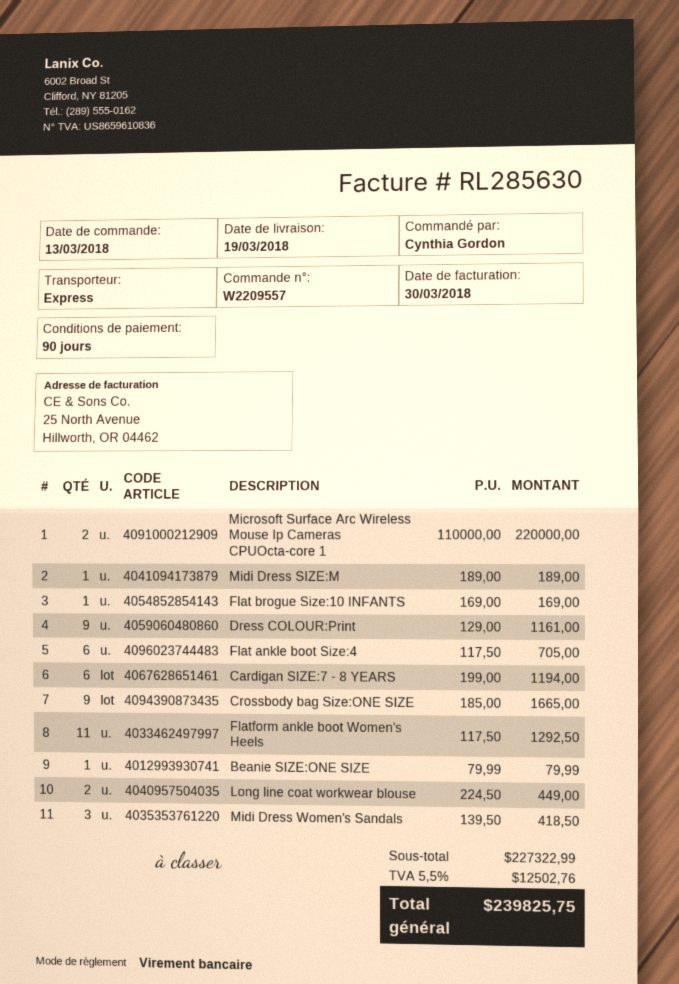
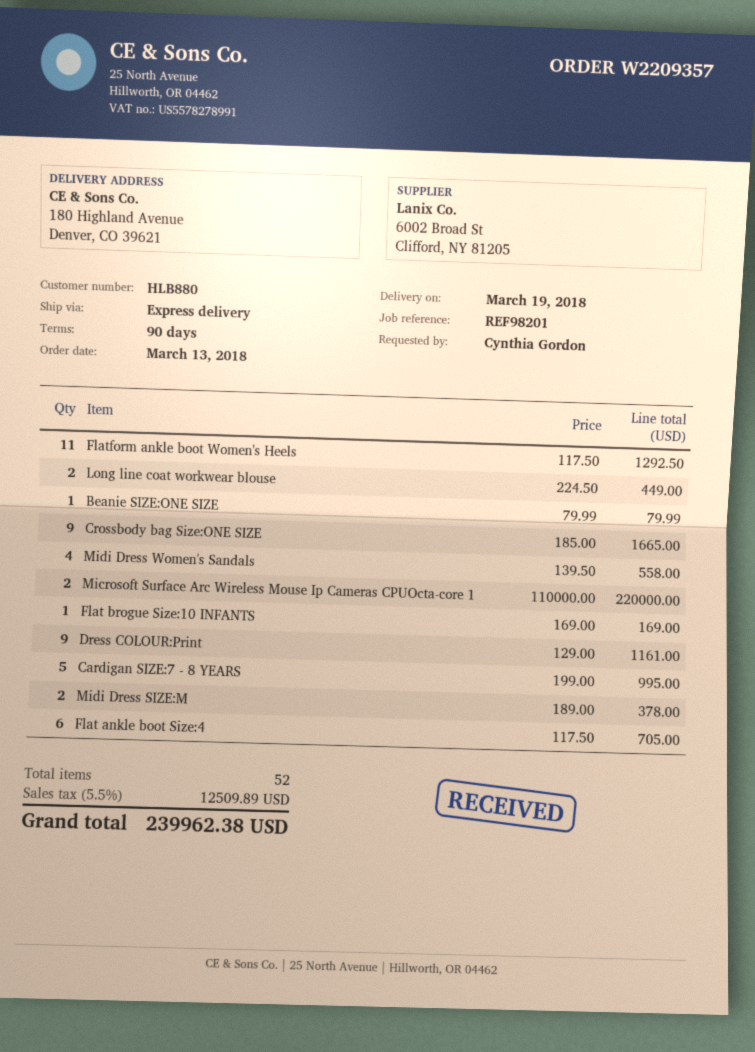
order number: W2209557 -> W2209357
Midi Dress SIZE:M: 1 x 189.00 = 189.00 -> 2 x 189.00 = 378.00
Cardigan SIZE:7 - 8 YEARS: 6 x 199.00 = 1194.00 -> 5 x 199.00 = 995.00
Midi Dress Women's Sandals: 3 x 139.50 = 418.50 -> 4 x 139.50 = 558.00
tax: 5.5% = 12502.76 -> 5.5% = 12509.89
total: 239825.75 -> 239962.38

